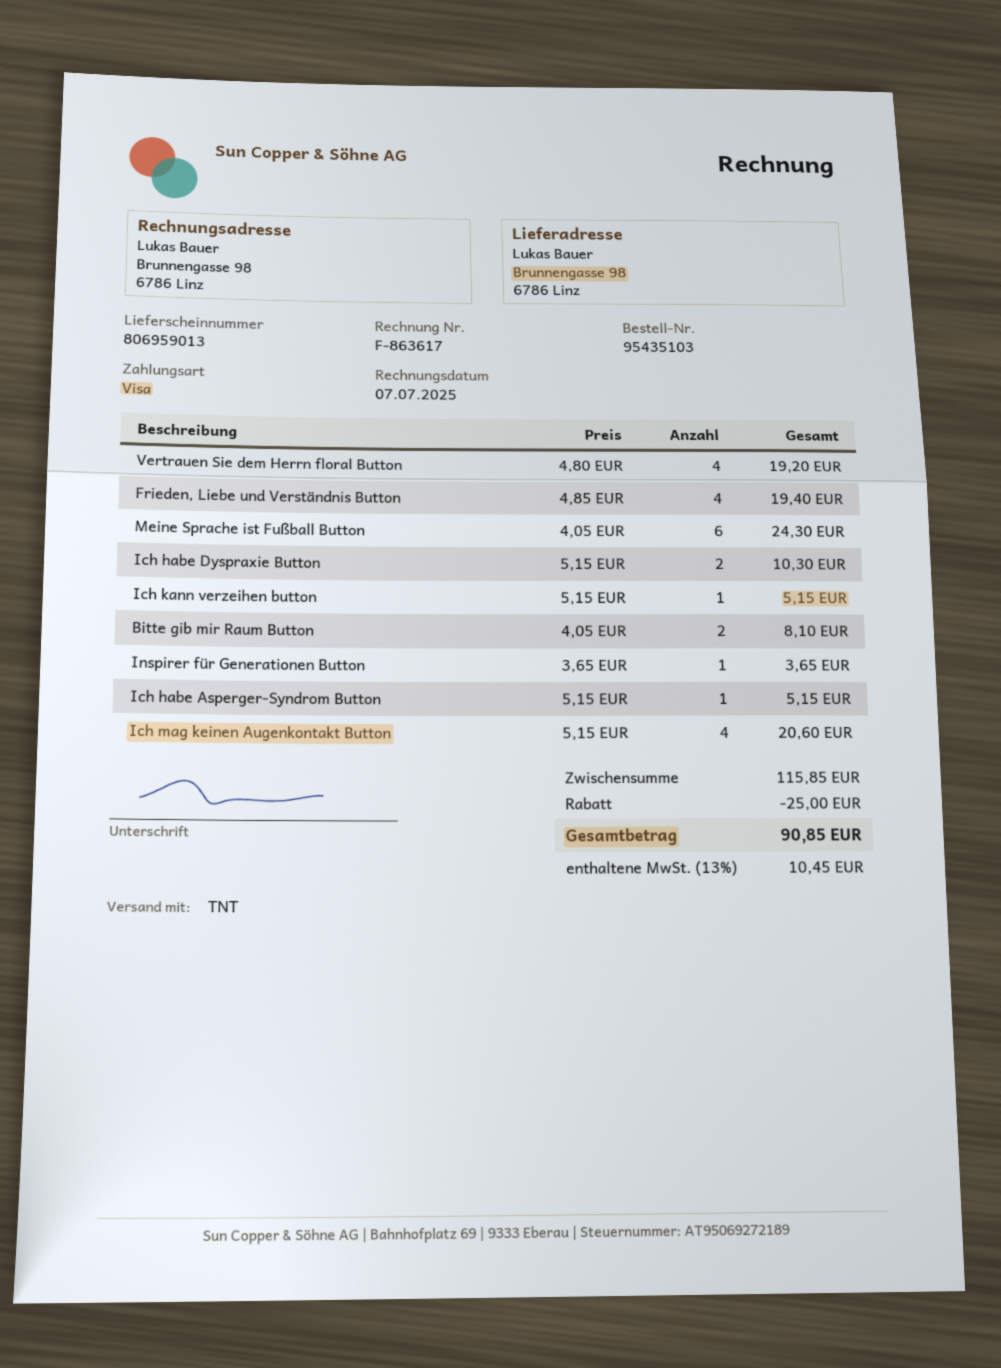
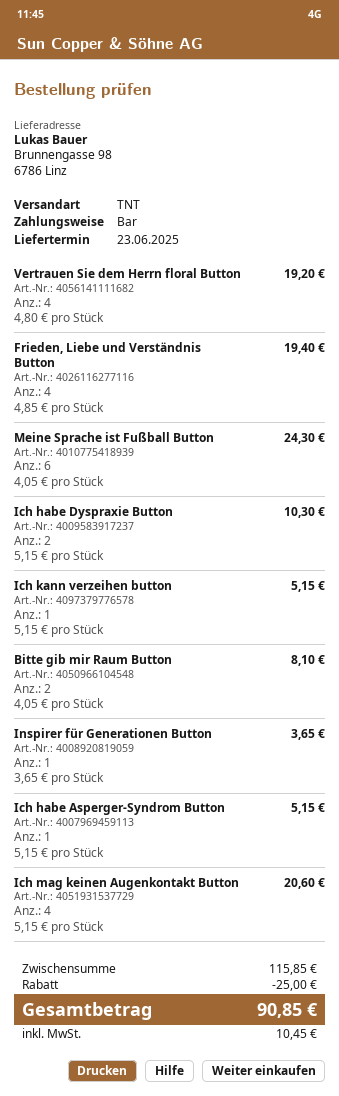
payment method: Visa -> cash

